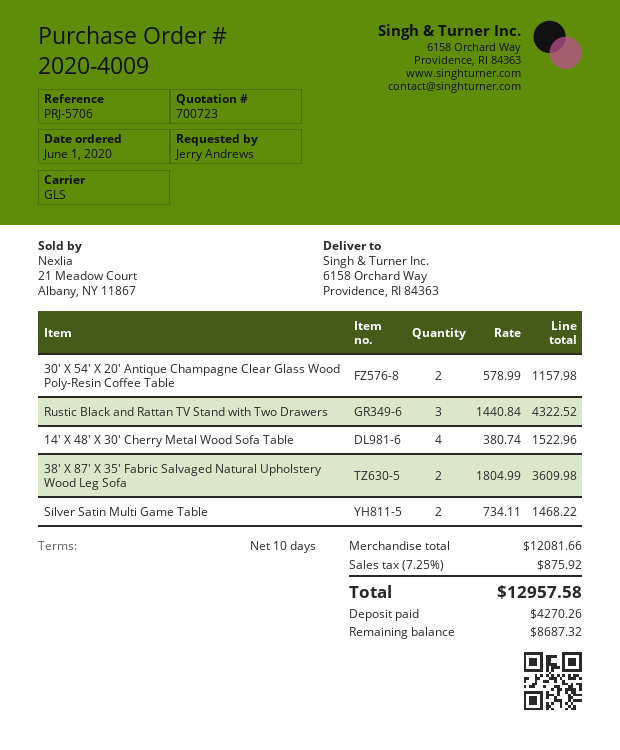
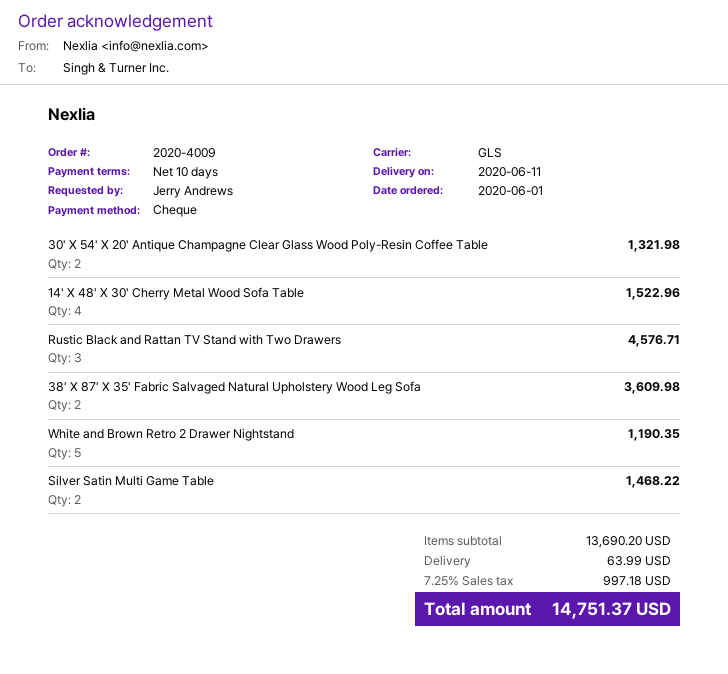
30' X 54' X 20' Antique Champagne Clear Glass Wood Poly-Resin Coffee Table: 2 for 1157.98 -> 2 for 1321.98
Rustic Black and Rattan TV Stand with Two Drawers: 3 for 4322.52 -> 3 for 4576.71
White and Brown Retro 2 Drawer Nightstand: none -> 5 for 1190.35
subtotal: 12081.66 -> 13690.20
shipping: none -> 63.99
tax: 7.25% = 875.92 -> 7.25% = 997.18
total: 12957.58 -> 14751.37

